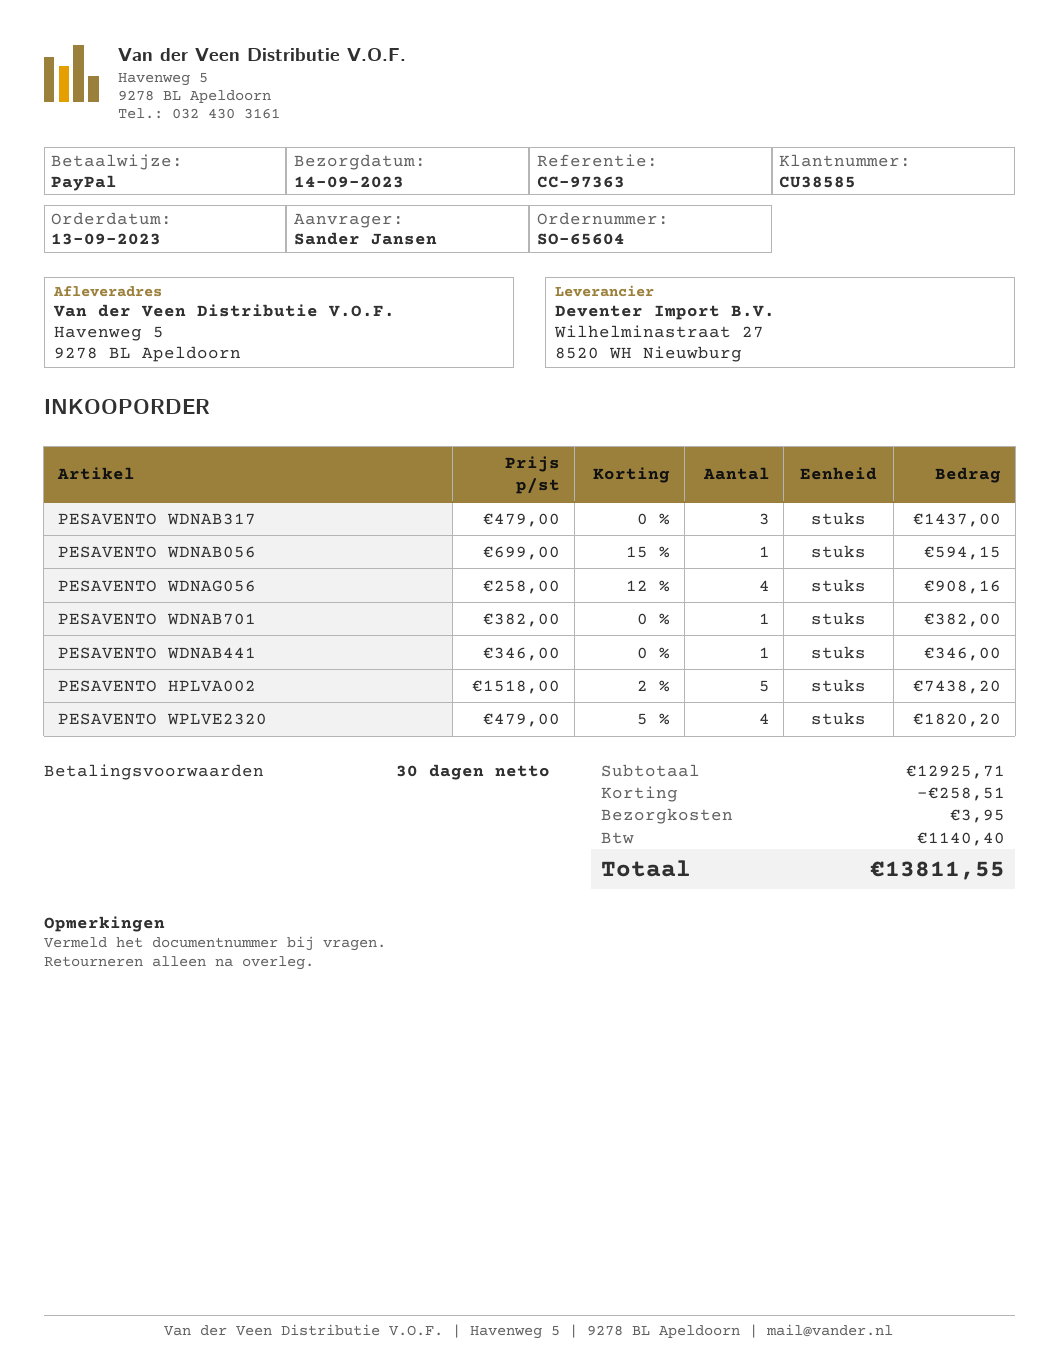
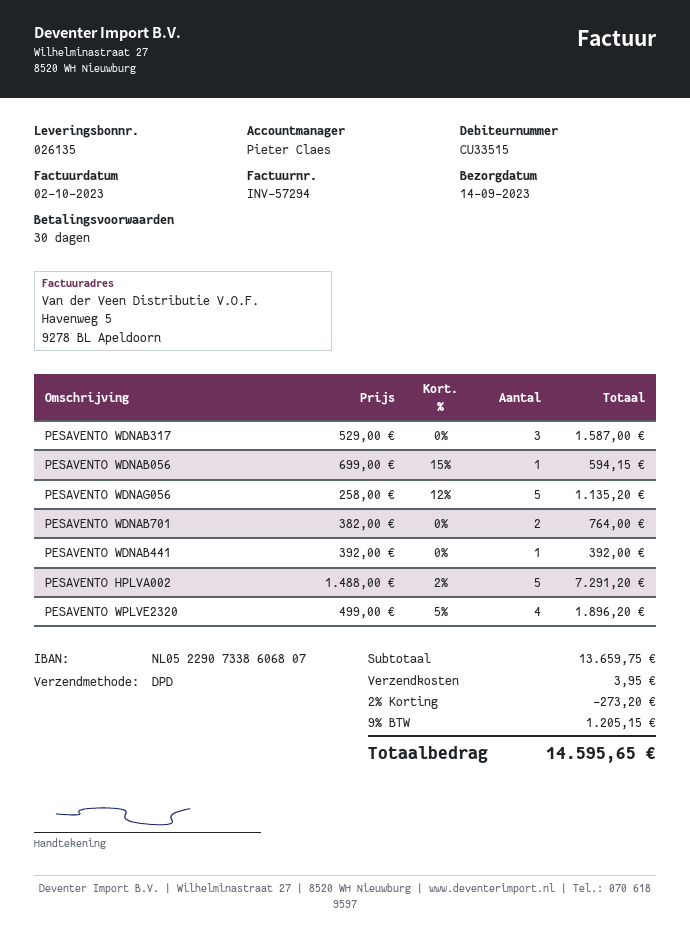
customer number: CU38585 -> CU33515
PESAVENTO WDNAB317: 3 x 479.00 = 1437.00 -> 3 x 529.00 = 1587.00
PESAVENTO WDNAG056: 4 x 258.00 - 12% = 908.16 -> 5 x 258.00 - 12% = 1135.20
PESAVENTO WDNAB701: 1 x 382.00 = 382.00 -> 2 x 382.00 = 764.00
PESAVENTO WDNAB441: 1 x 346.00 = 346.00 -> 1 x 392.00 = 392.00
PESAVENTO HPLVA002: 5 x 1518.00 - 2% = 7438.20 -> 5 x 1488.00 - 2% = 7291.20
PESAVENTO WPLVE2320: 4 x 479.00 - 5% = 1820.20 -> 4 x 499.00 - 5% = 1896.20
subtotal: 12925.71 -> 13659.75
discount: 258.51 -> 273.20
tax: 1140.40 -> 1205.15
total: 13811.55 -> 14595.65

